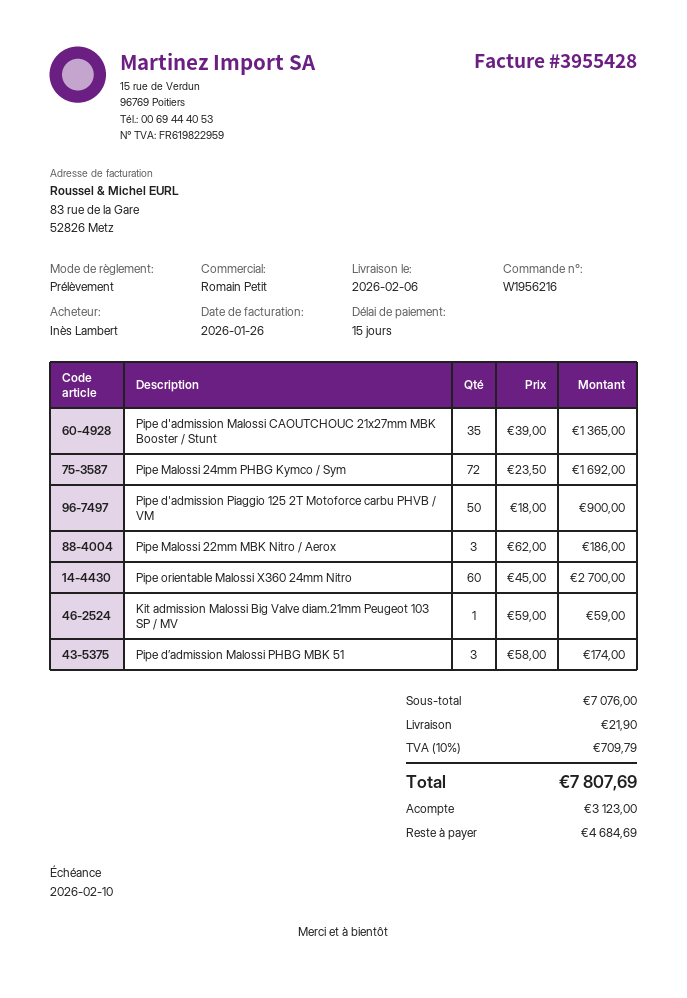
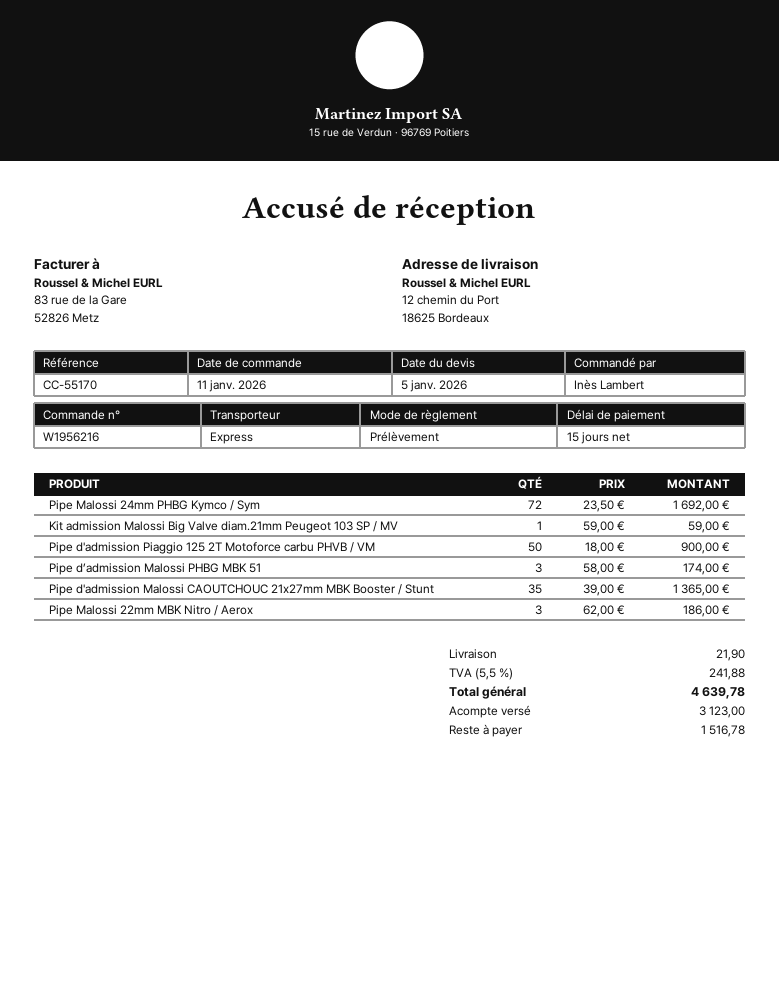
Pipe orientable Malossi X360 24mm Nitro: 60 x 45.00 = 2700.00 -> none
tax: 10% = 709.79 -> 5.5% = 241.88
total: 7807.69 -> 4639.78
balance: 4684.69 -> 1516.78

